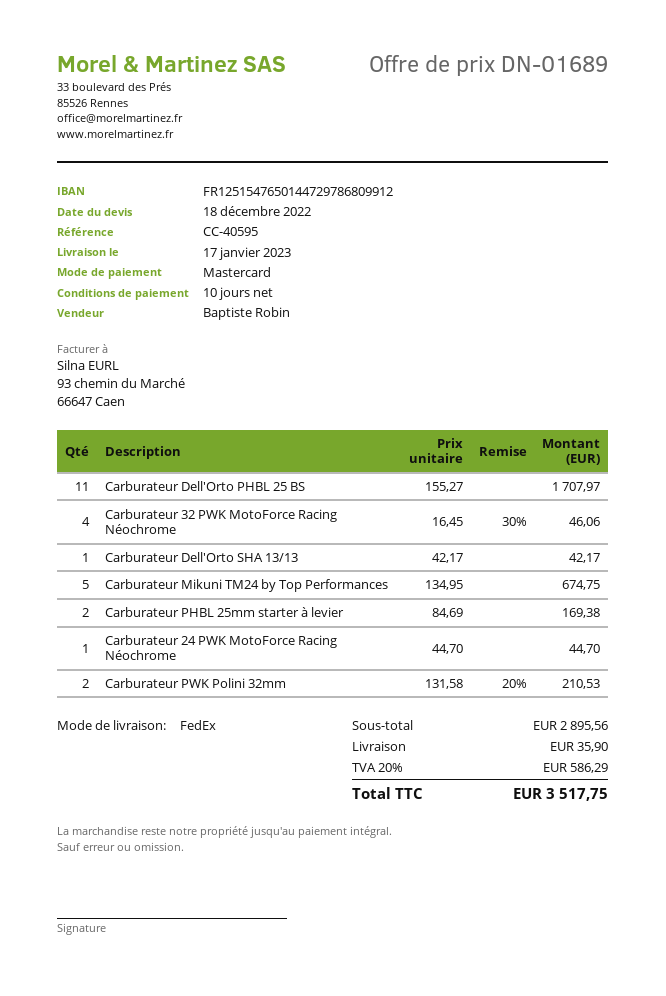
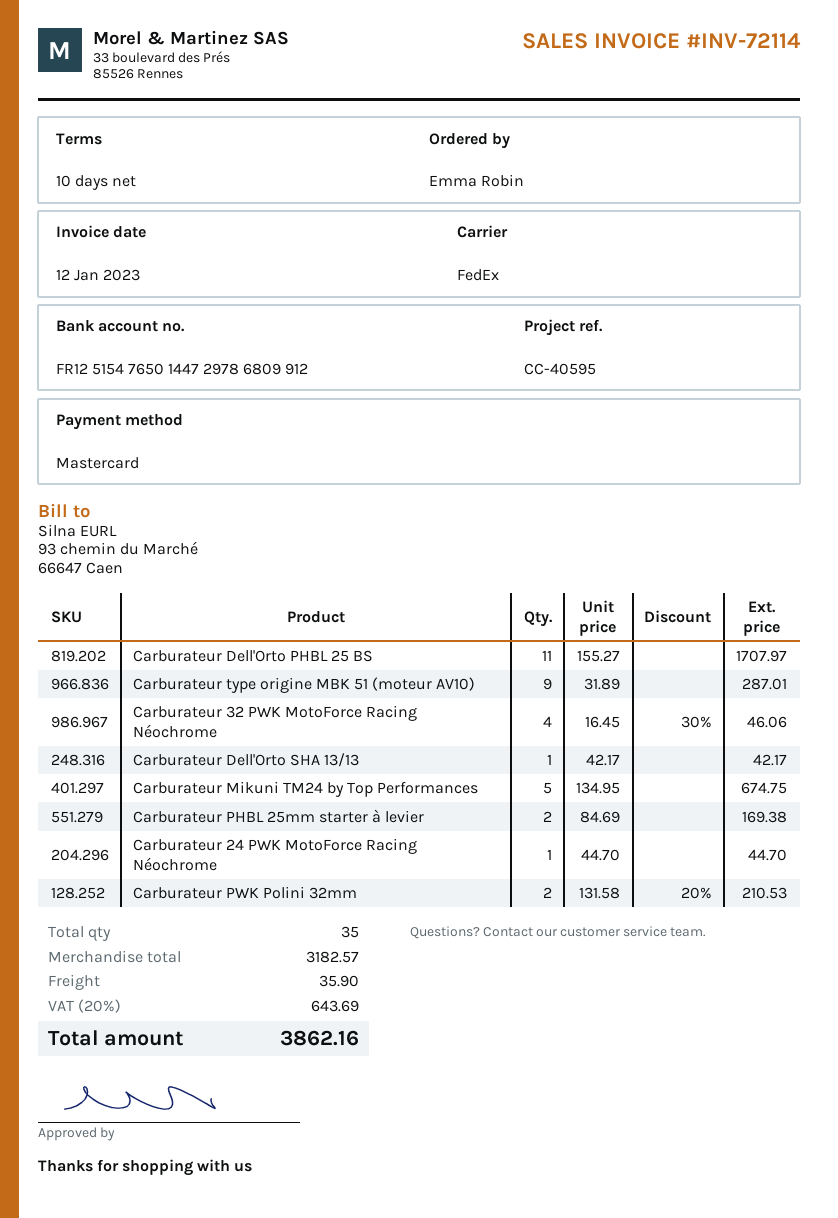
Carburateur type origine MBK 51 (moteur AV10): none -> 9 x 31.89 = 287.01
subtotal: 2895.56 -> 3182.57
tax: 20% = 586.29 -> 20% = 643.69
total: 3517.75 -> 3862.16

